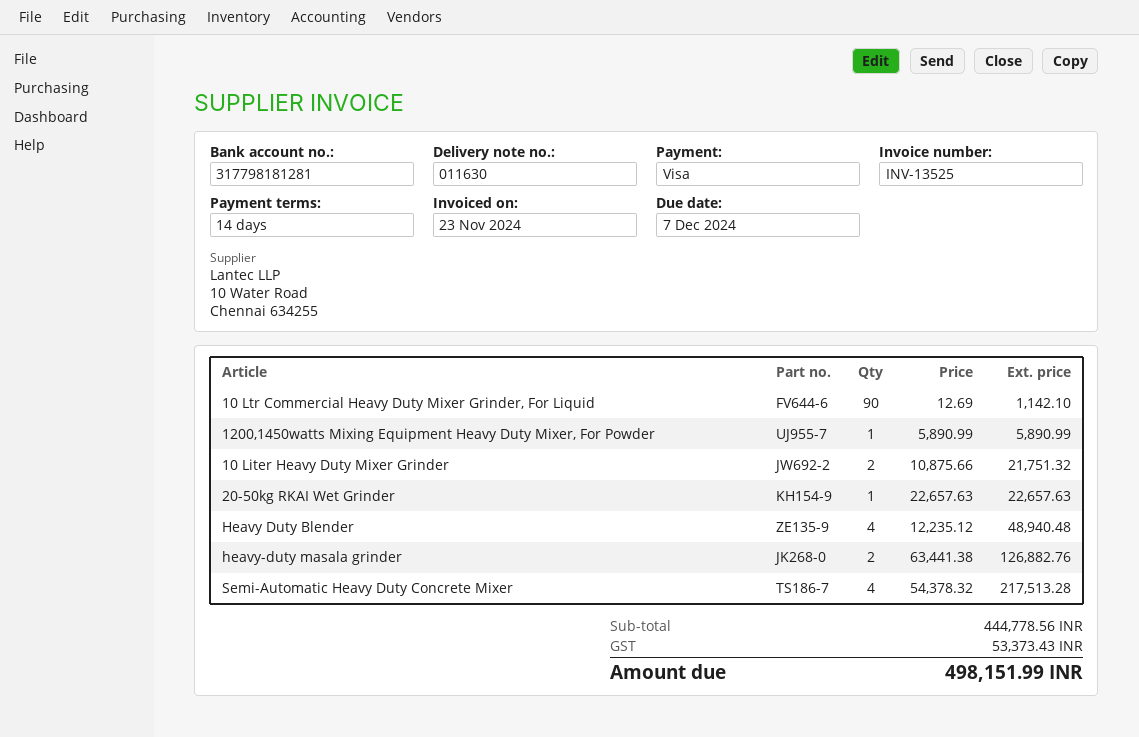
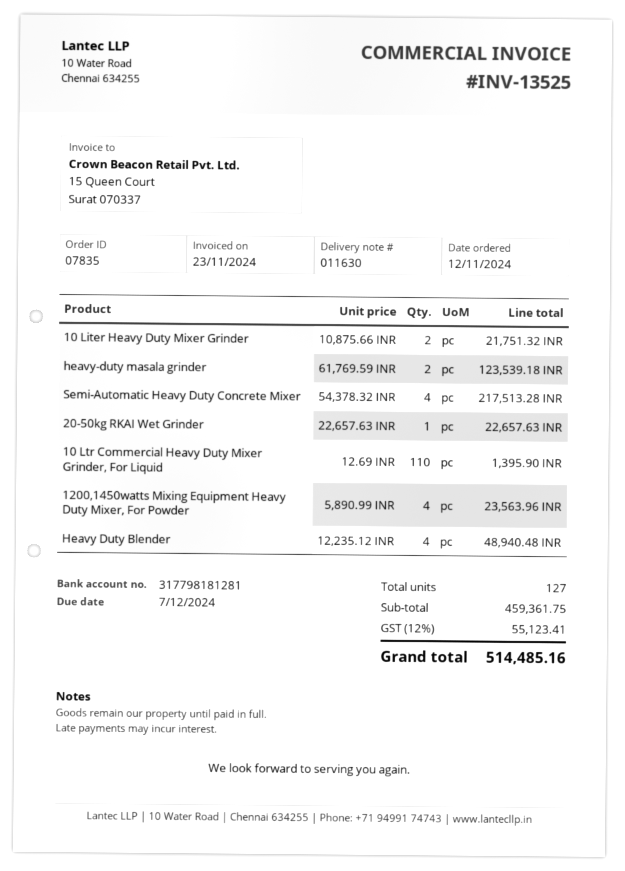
10 Ltr Commercial Heavy Duty Mixer Grinder, For Liquid: 90 x 12.69 = 1142.10 -> 110 x 12.69 = 1395.90
1200,1450watts Mixing Equipment Heavy Duty Mixer, For Powder: 1 x 5890.99 = 5890.99 -> 4 x 5890.99 = 23563.96
heavy-duty masala grinder: 2 x 63441.38 = 126882.76 -> 2 x 61769.59 = 123539.18
subtotal: 444778.56 -> 459361.75
tax: 53373.43 -> 55123.41
total: 498151.99 -> 514485.16

